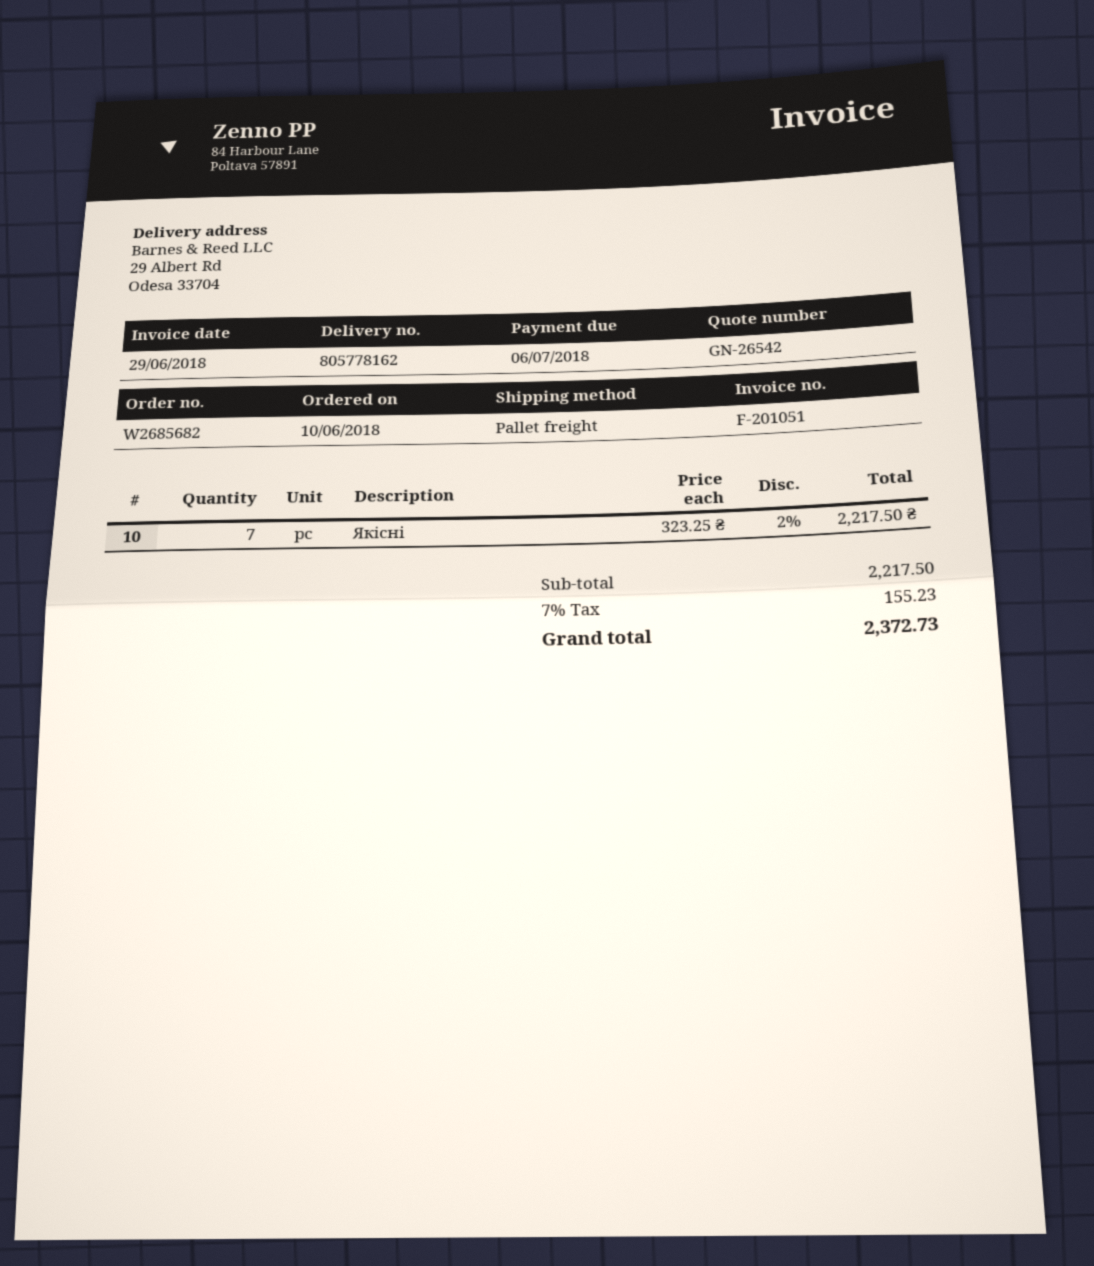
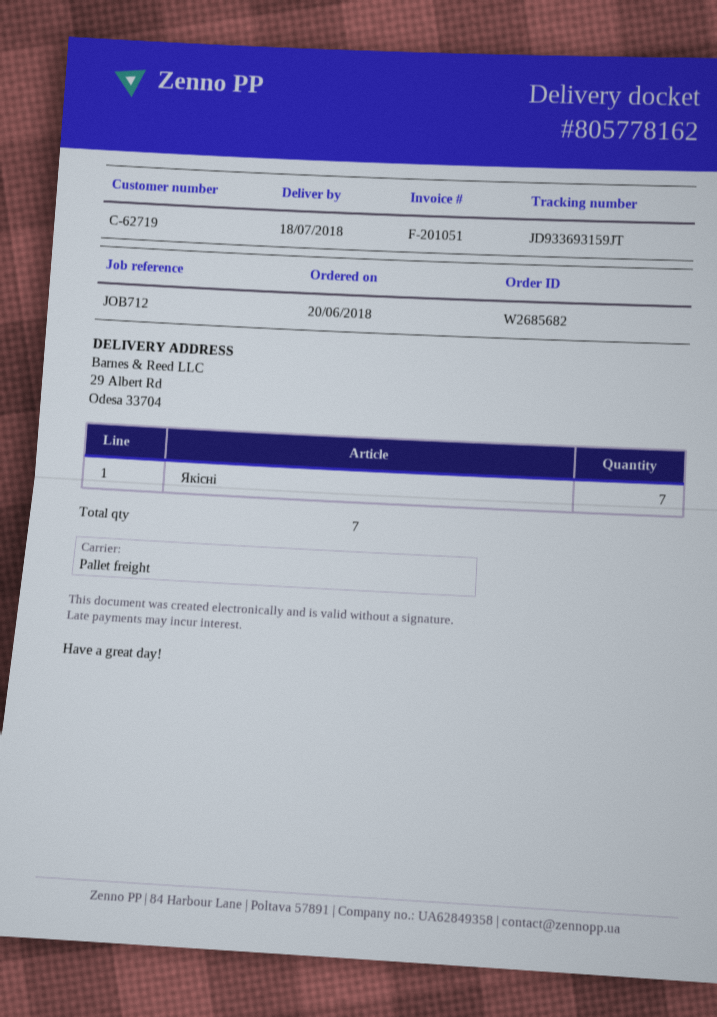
order date: 2018-06-10 -> 2018-06-20

